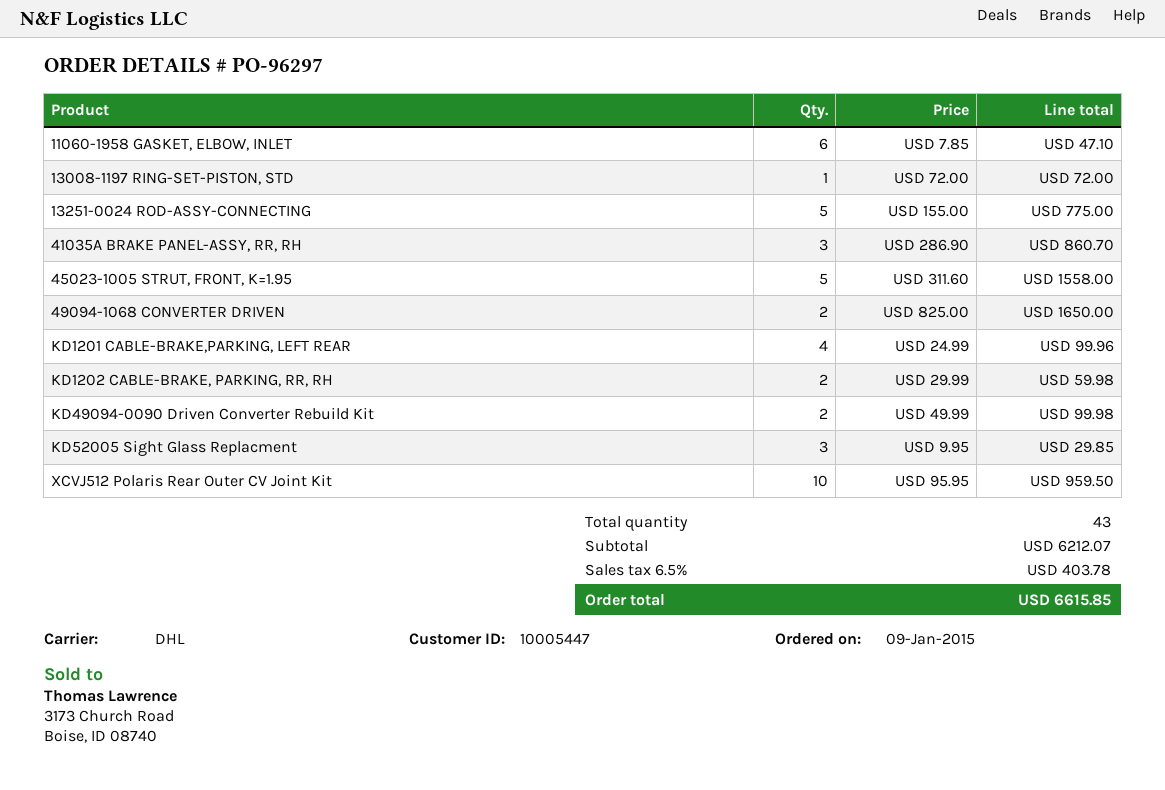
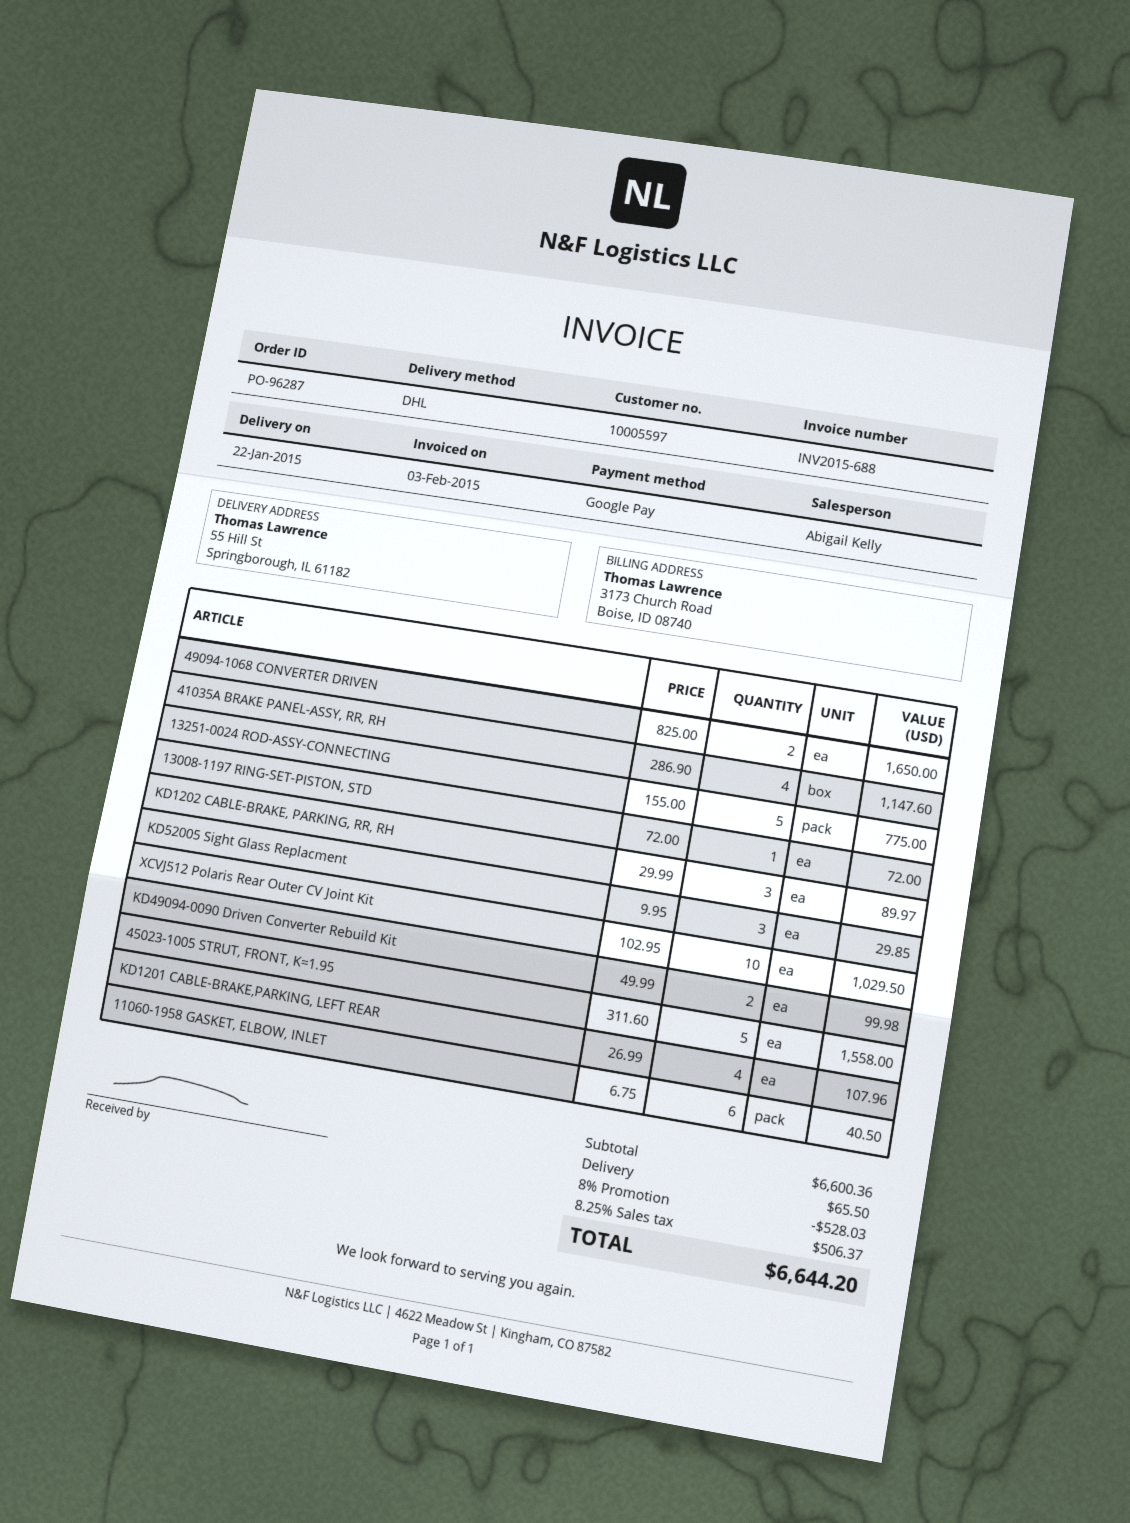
order number: PO-96297 -> PO-96287
customer number: 10005447 -> 10005597
11060-1958 GASKET, ELBOW, INLET: 6 x 7.85 = 47.10 -> 6 x 6.75 = 40.50
41035A BRAKE PANEL-ASSY, RR, RH: 3 x 286.90 = 860.70 -> 4 x 286.90 = 1147.60
KD1201 CABLE-BRAKE,PARKING, LEFT REAR: 4 x 24.99 = 99.96 -> 4 x 26.99 = 107.96
KD1202 CABLE-BRAKE, PARKING, RR, RH: 2 x 29.99 = 59.98 -> 3 x 29.99 = 89.97
XCVJ512 Polaris Rear Outer CV Joint Kit: 10 x 95.95 = 959.50 -> 10 x 102.95 = 1029.50
subtotal: 6212.07 -> 6600.36
discount: none -> 8% = 528.03
shipping: none -> 65.50
tax: 6.5% = 403.78 -> 8.25% = 506.37
total: 6615.85 -> 6644.20

